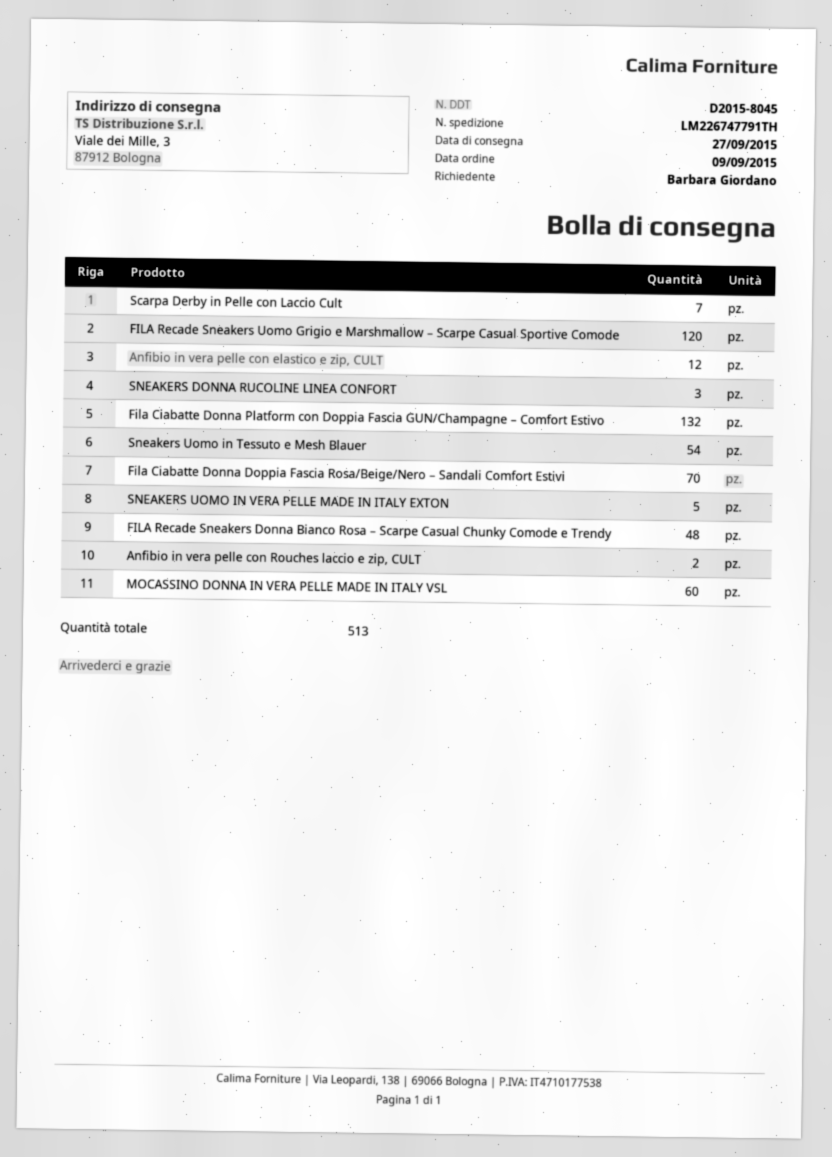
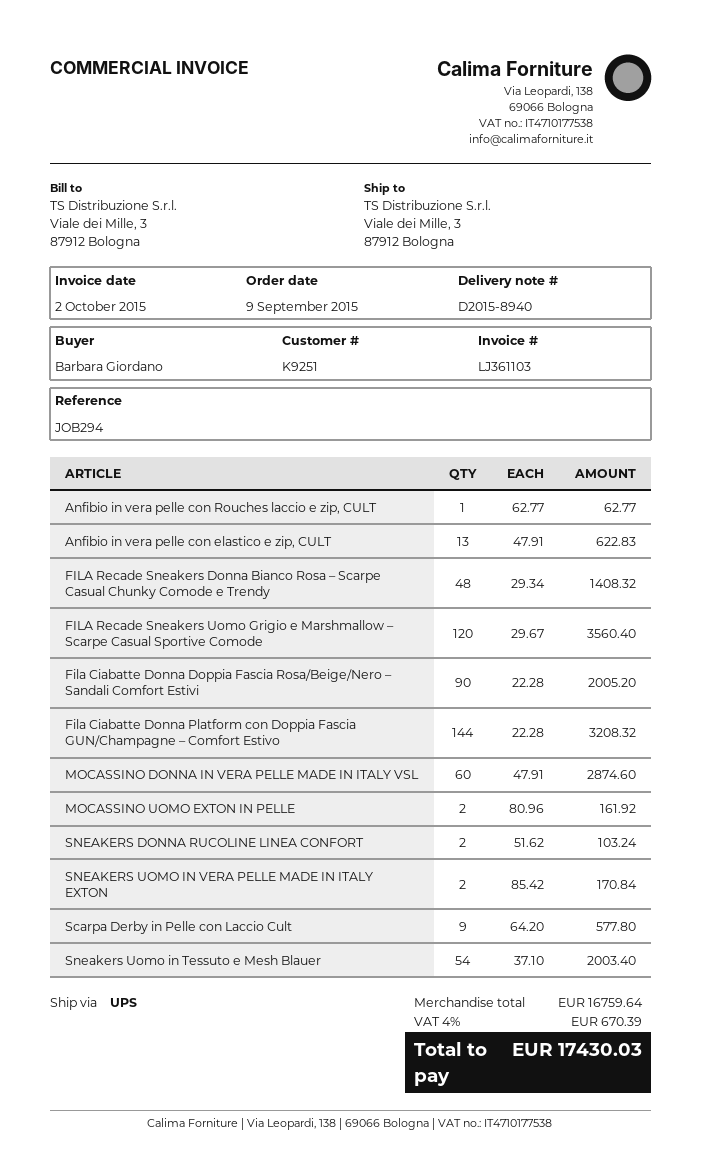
delivery note number: D2015-8045 -> D2015-8940
Scarpa Derby in Pelle con Laccio Cult: 7 -> 9
Anfibio in vera pelle con elastico e zip, CULT: 12 -> 13
SNEAKERS DONNA RUCOLINE LINEA CONFORT: 3 -> 2
Fila Ciabatte Donna Platform con Doppia Fascia GUN/Champagne – Comfort Estivo: 132 -> 144
Fila Ciabatte Donna Doppia Fascia Rosa/Beige/Nero – Sandali Comfort Estivi: 70 -> 90
SNEAKERS UOMO IN VERA PELLE MADE IN ITALY EXTON: 5 -> 2
Anfibio in vera pelle con Rouches laccio e zip, CULT: 2 -> 1
MOCASSINO UOMO EXTON IN PELLE: none -> 2

